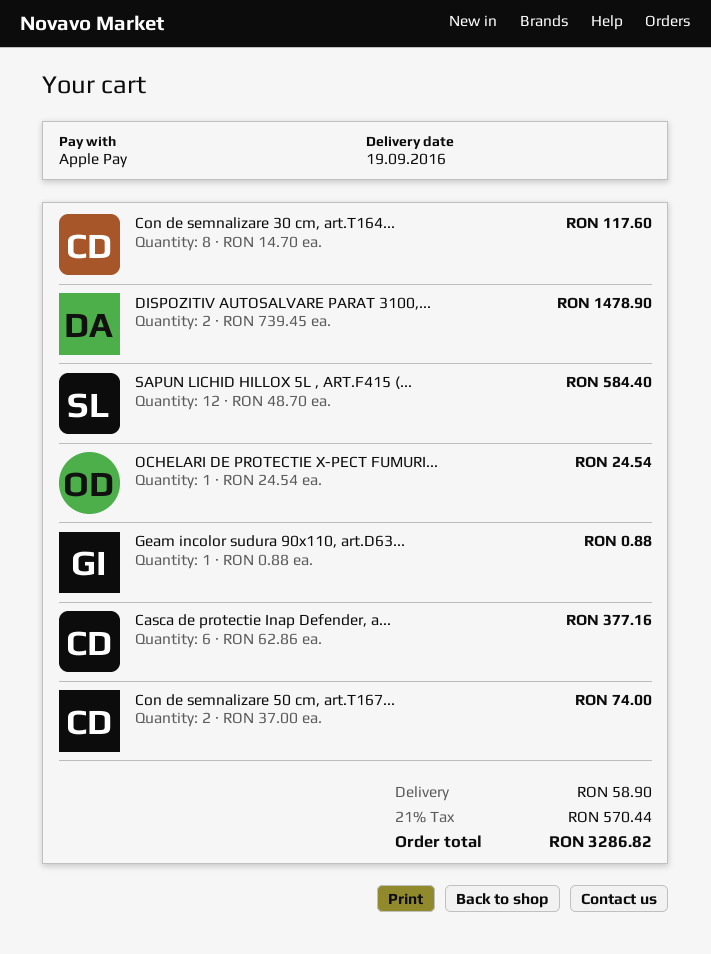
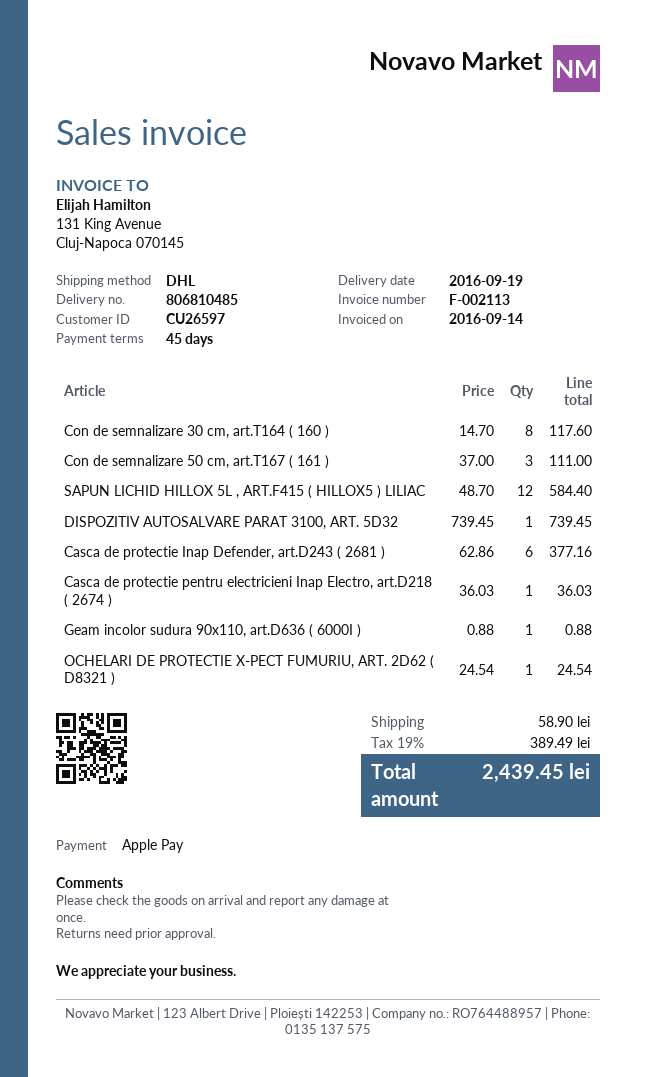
DISPOZITIV AUTOSALVARE PARAT 3100,...: 2 x 739.45 = 1478.90 -> 1 x 739.45 = 739.45
Con de semnalizare 50 cm, art.T167...: 2 x 37.00 = 74.00 -> 3 x 37.00 = 111.00
Casca de protectie pentru electricieni Inap Electro, art.D218 ( 2674 ): none -> 1 x 36.03 = 36.03
tax: 21% = 570.44 -> 19% = 389.49
total: 3286.82 -> 2439.45

